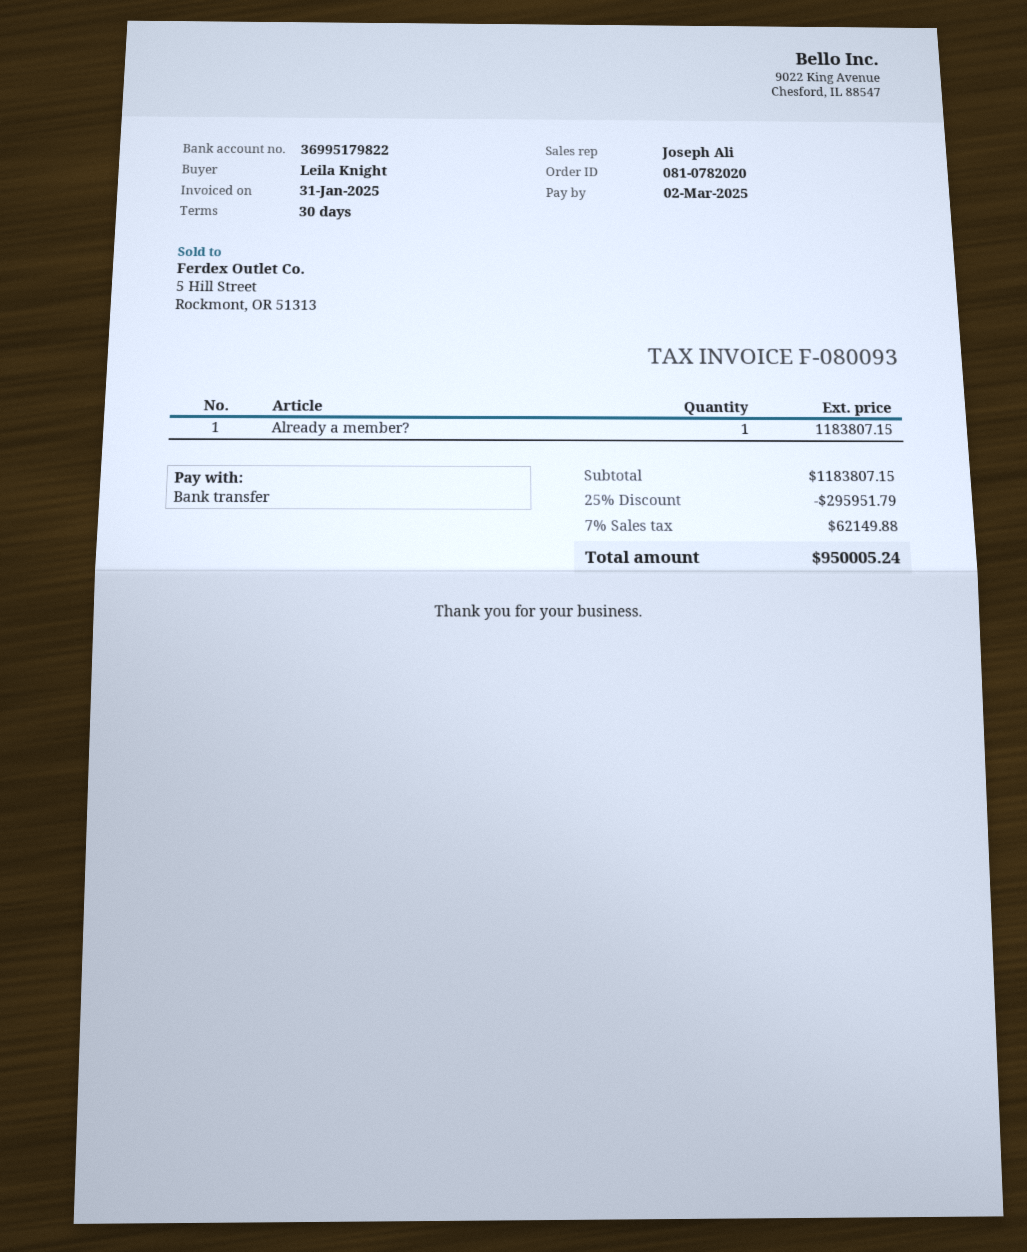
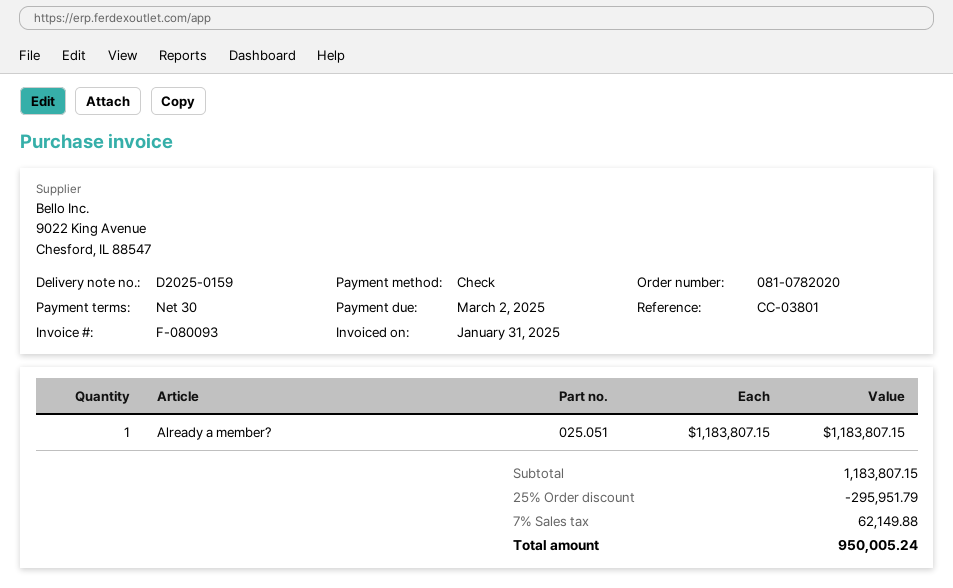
payment method: bank transfer -> cheque

